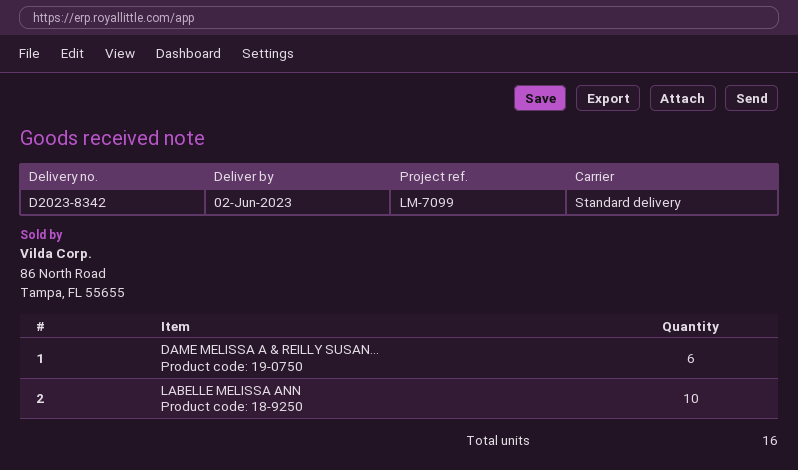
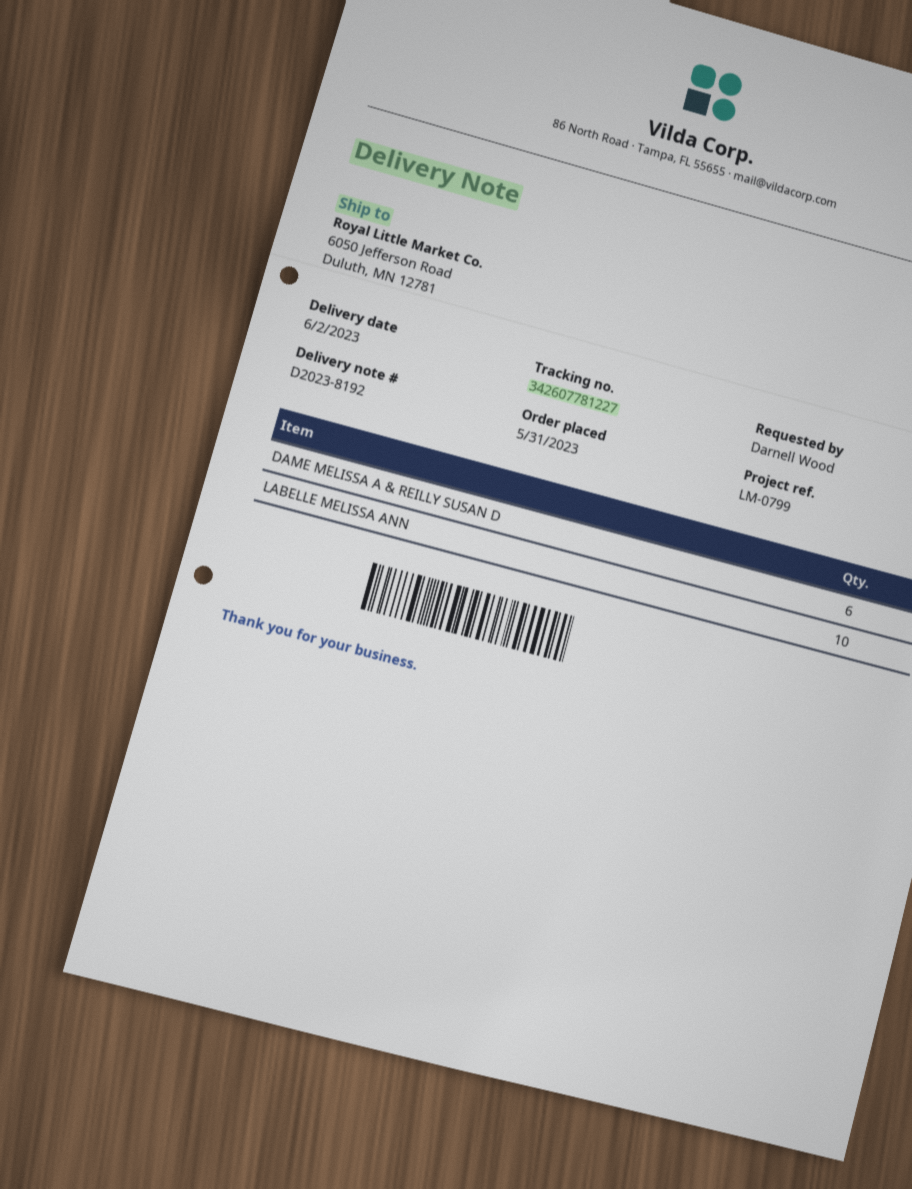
delivery note number: D2023-8342 -> D2023-8192
reference: LM-7099 -> LM-0799

